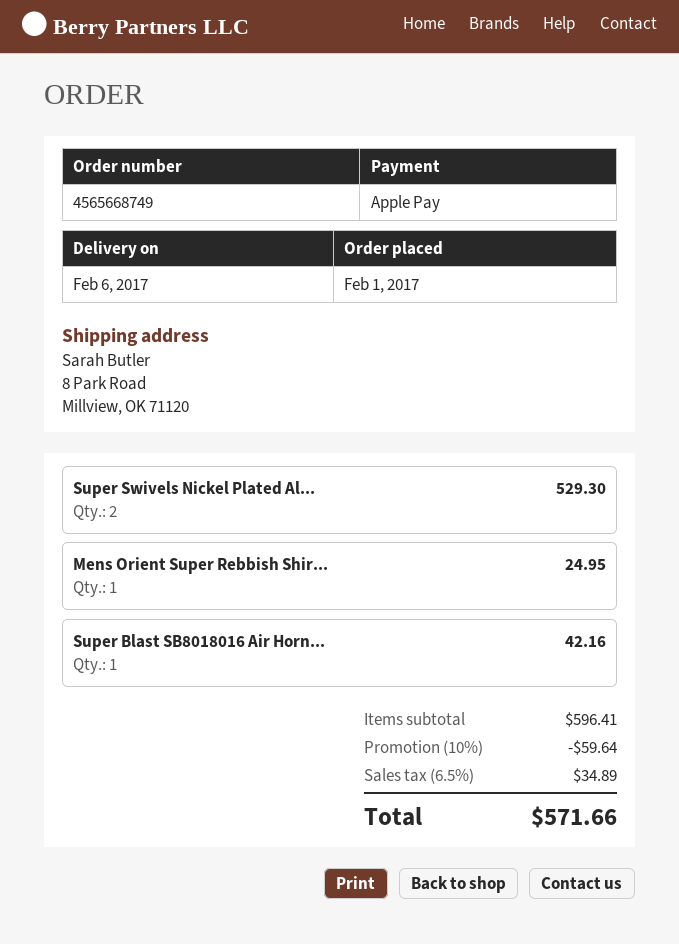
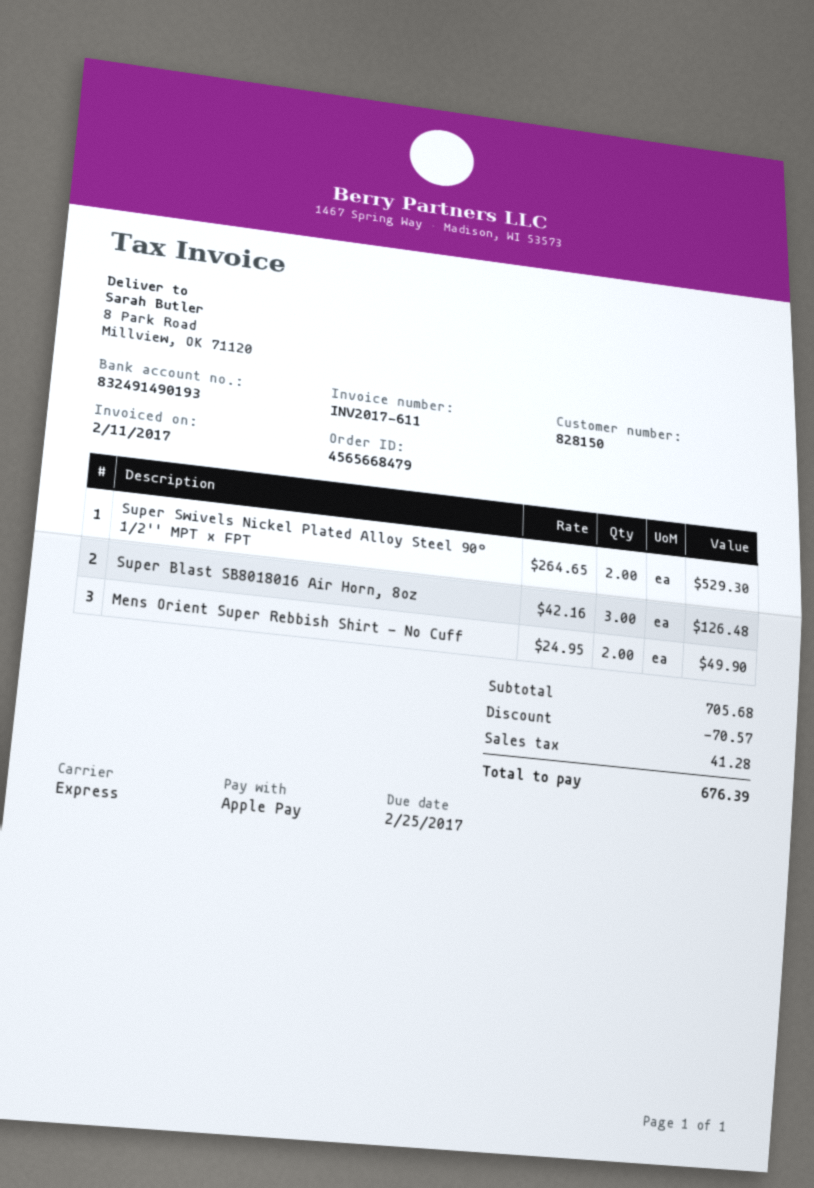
order number: 4565668749 -> 4565668479
Mens Orient Super Rebbish Shir...: 1 for 24.95 -> 2 for 49.90
Super Blast SB8018016 Air Horn...: 1 for 42.16 -> 3 for 126.48
subtotal: 596.41 -> 705.68
discount: 59.64 -> 70.57
tax: 34.89 -> 41.28
total: 571.66 -> 676.39

